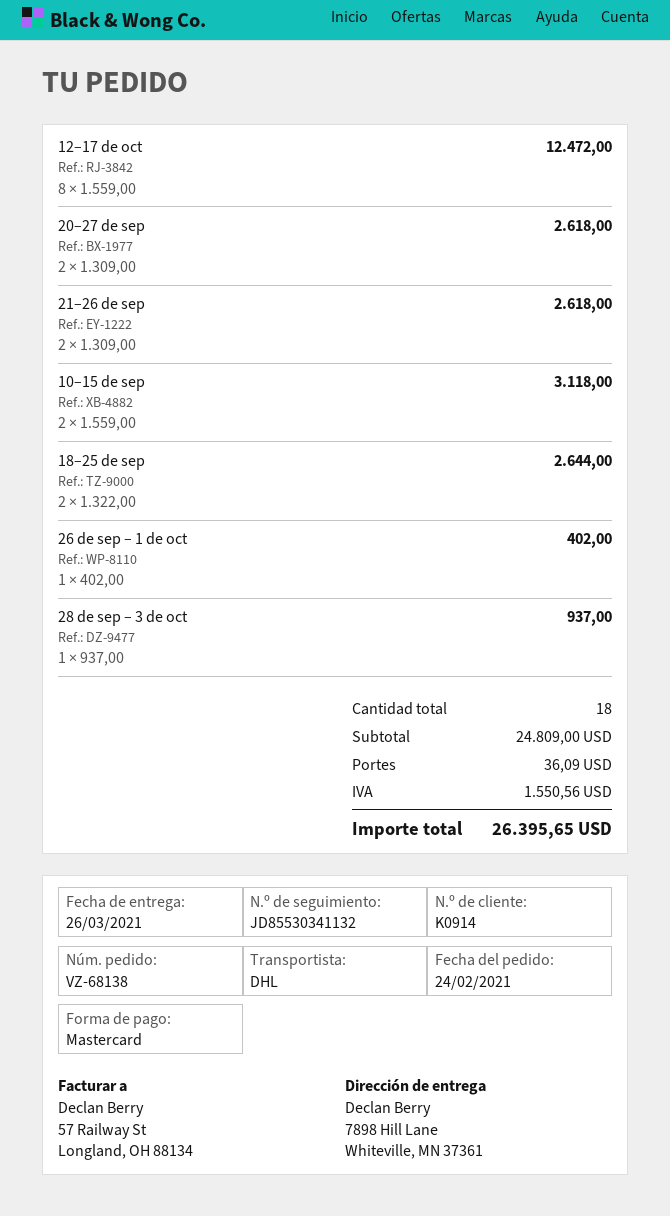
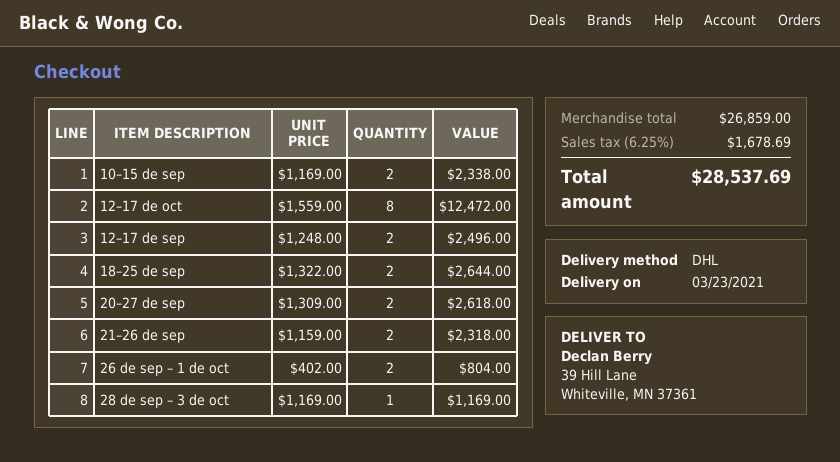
delivery date: 2021-03-26 -> 2021-03-23
ship to: 7898 Hill Lane, Whiteville, MN 37361 -> 39 Hill Lane, Whiteville, MN 37361
21–26 de sep: 2 x 1309.00 = 2618.00 -> 2 x 1159.00 = 2318.00
10–15 de sep: 2 x 1559.00 = 3118.00 -> 2 x 1169.00 = 2338.00
26 de sep – 1 de oct: 1 x 402.00 = 402.00 -> 2 x 402.00 = 804.00
28 de sep – 3 de oct: 1 x 937.00 = 937.00 -> 1 x 1169.00 = 1169.00
12–17 de sep: none -> 2 x 1248.00 = 2496.00
subtotal: 24809.00 -> 26859.00
shipping: 36.09 -> none
tax: 1550.56 -> 1678.69
total: 26395.65 -> 28537.69

